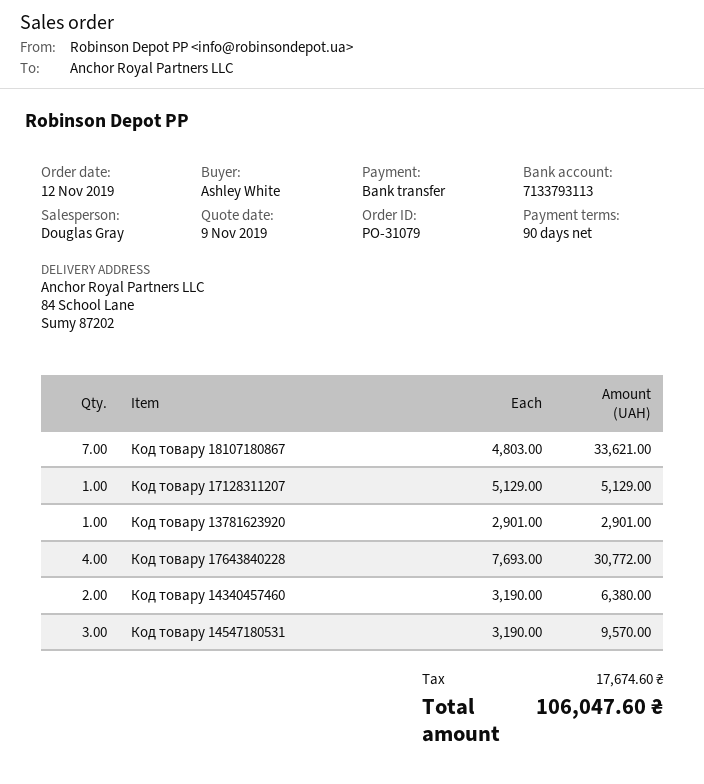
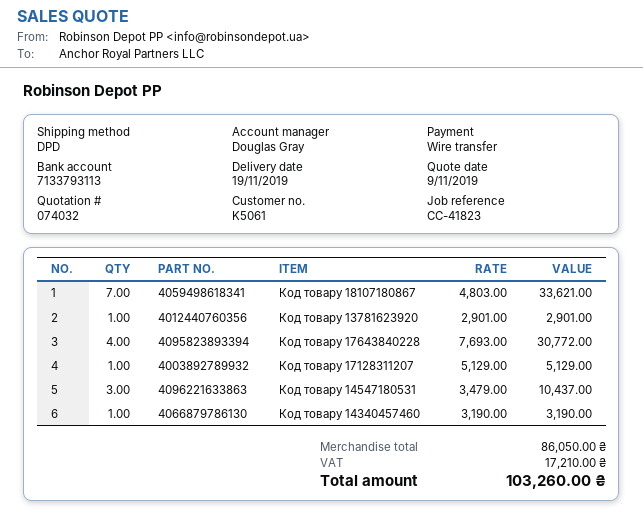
Код товару 14340457460: 2 x 3190.00 = 6380.00 -> 1 x 3190.00 = 3190.00
Код товару 14547180531: 3 x 3190.00 = 9570.00 -> 3 x 3479.00 = 10437.00
tax: 17674.60 -> 17210.00
total: 106047.60 -> 103260.00

